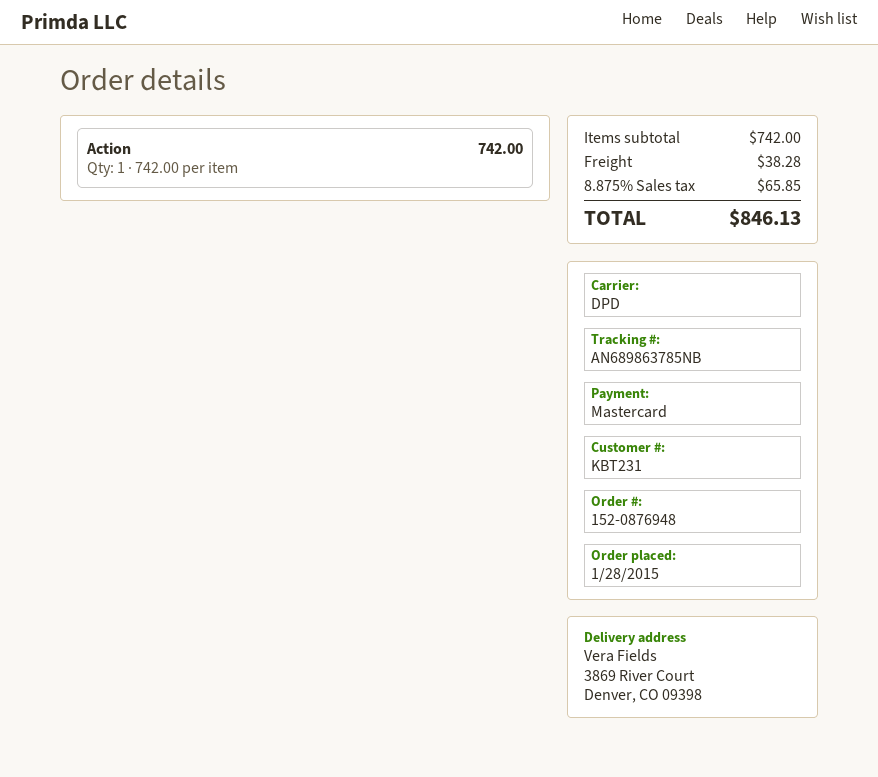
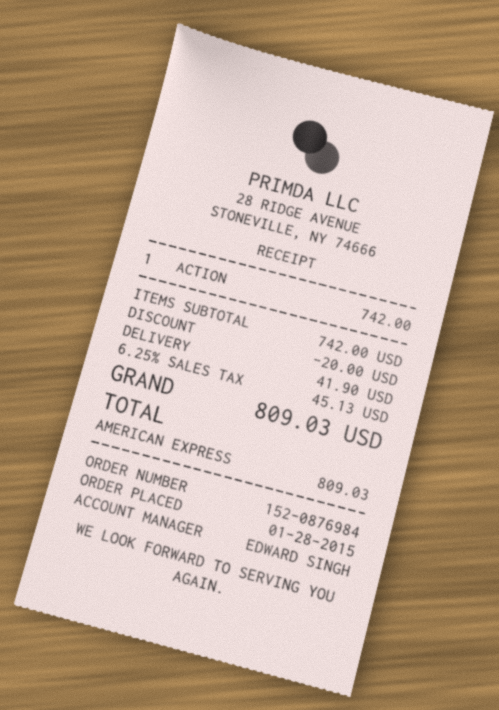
order number: 152-0876948 -> 152-0876984
payment method: Mastercard -> American Express
discount: none -> 20.00
shipping: 38.28 -> 41.90
tax: 8.875% = 65.85 -> 6.25% = 45.13
total: 846.13 -> 809.03

